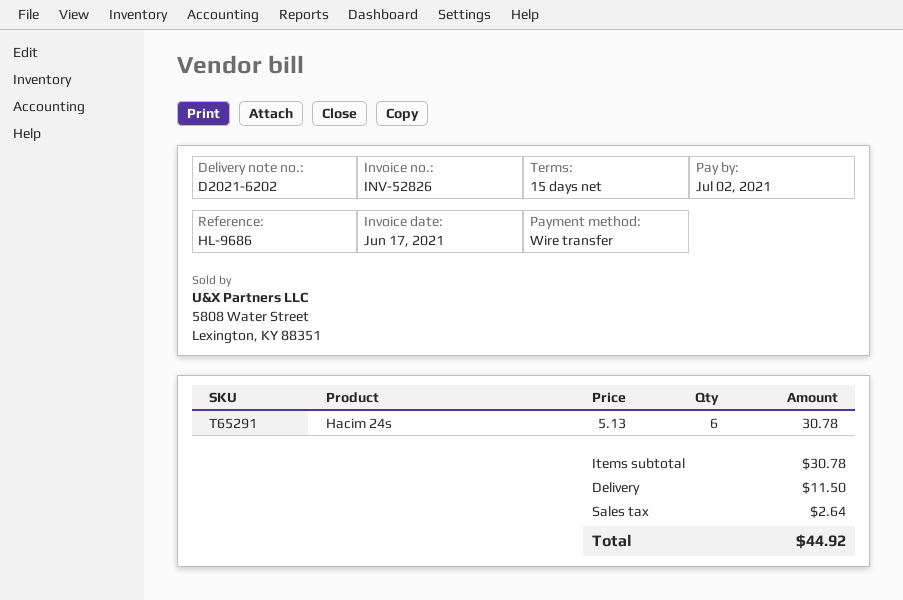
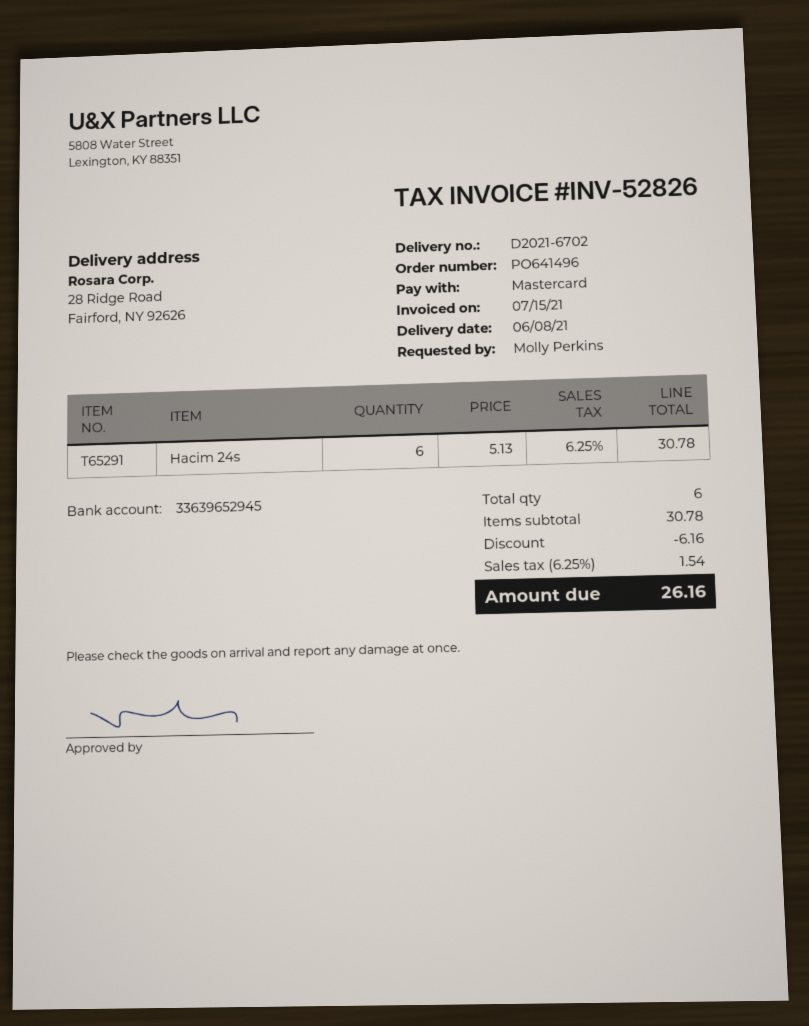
delivery note number: D2021-6202 -> D2021-6702
invoice date: 2021-06-17 -> 2021-07-15
payment method: bank transfer -> Mastercard
discount: none -> 6.16
shipping: 11.50 -> none
tax: 2.64 -> 1.54
total: 44.92 -> 26.16

